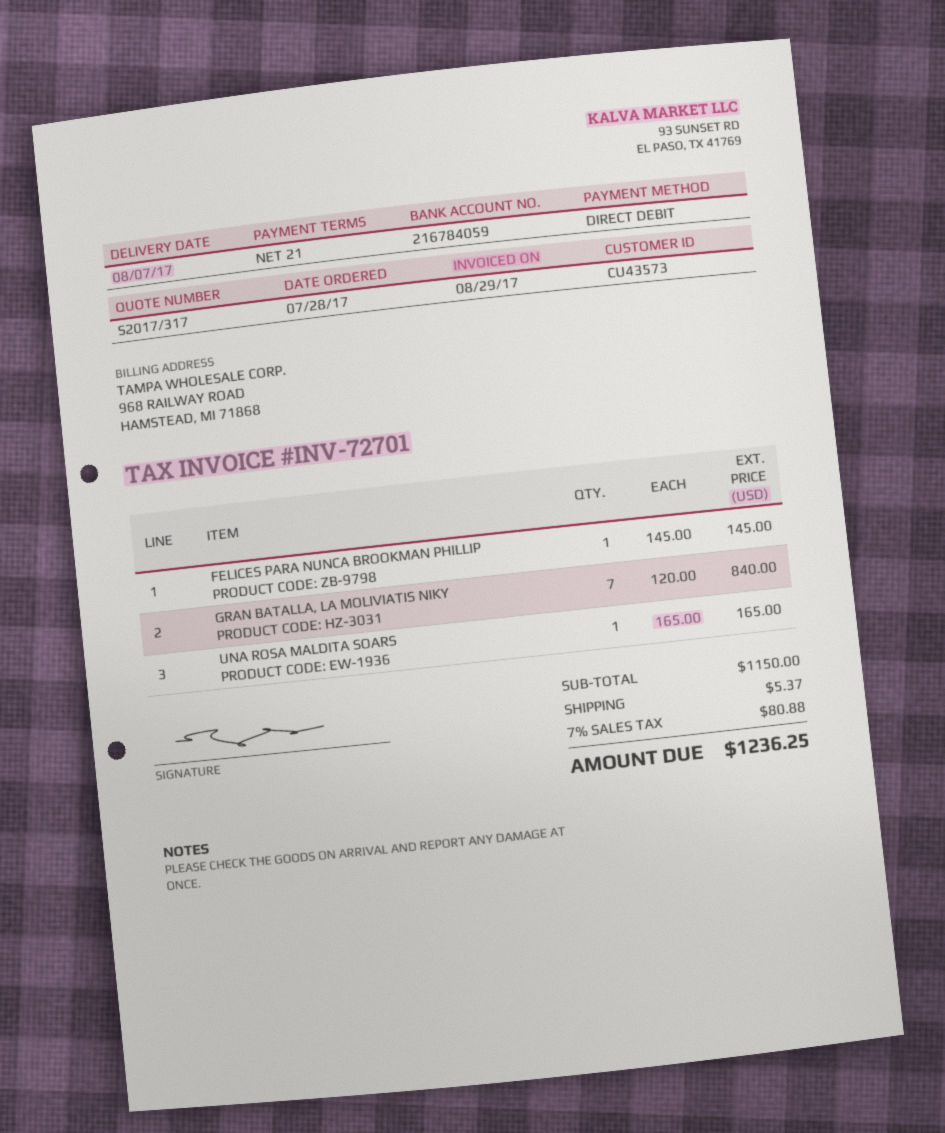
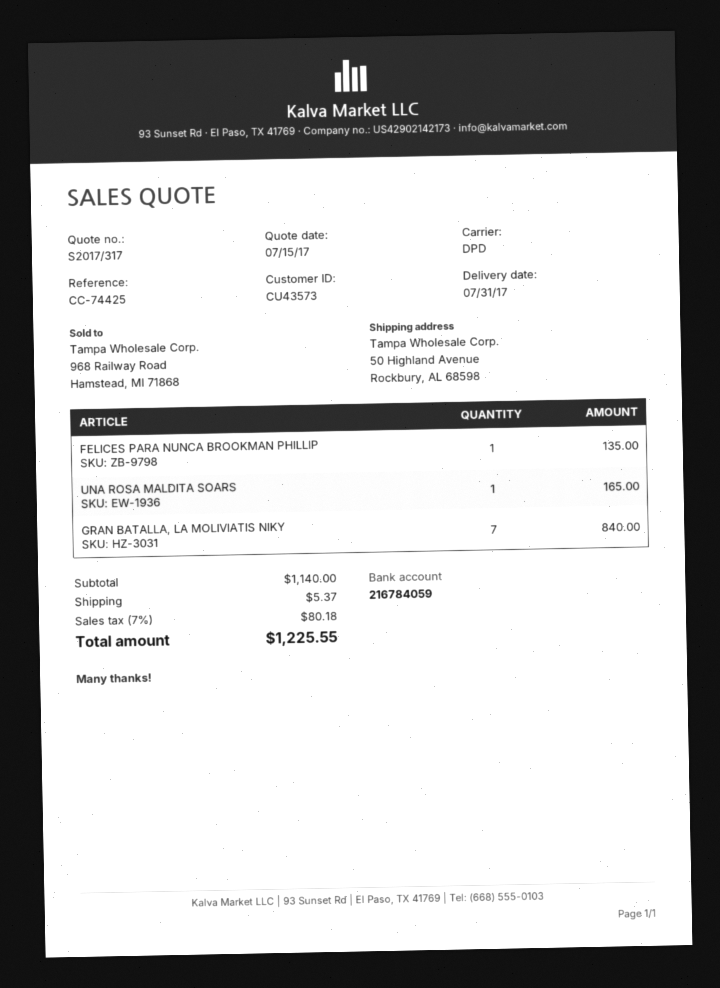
delivery date: 2017-08-07 -> 2017-07-31
FELICES PARA NUNCA BROOKMAN PHILLIP: 1 for 145.00 -> 1 for 135.00
subtotal: 1150.00 -> 1140.00
tax: 7% = 80.88 -> 7% = 80.18
total: 1236.25 -> 1225.55

